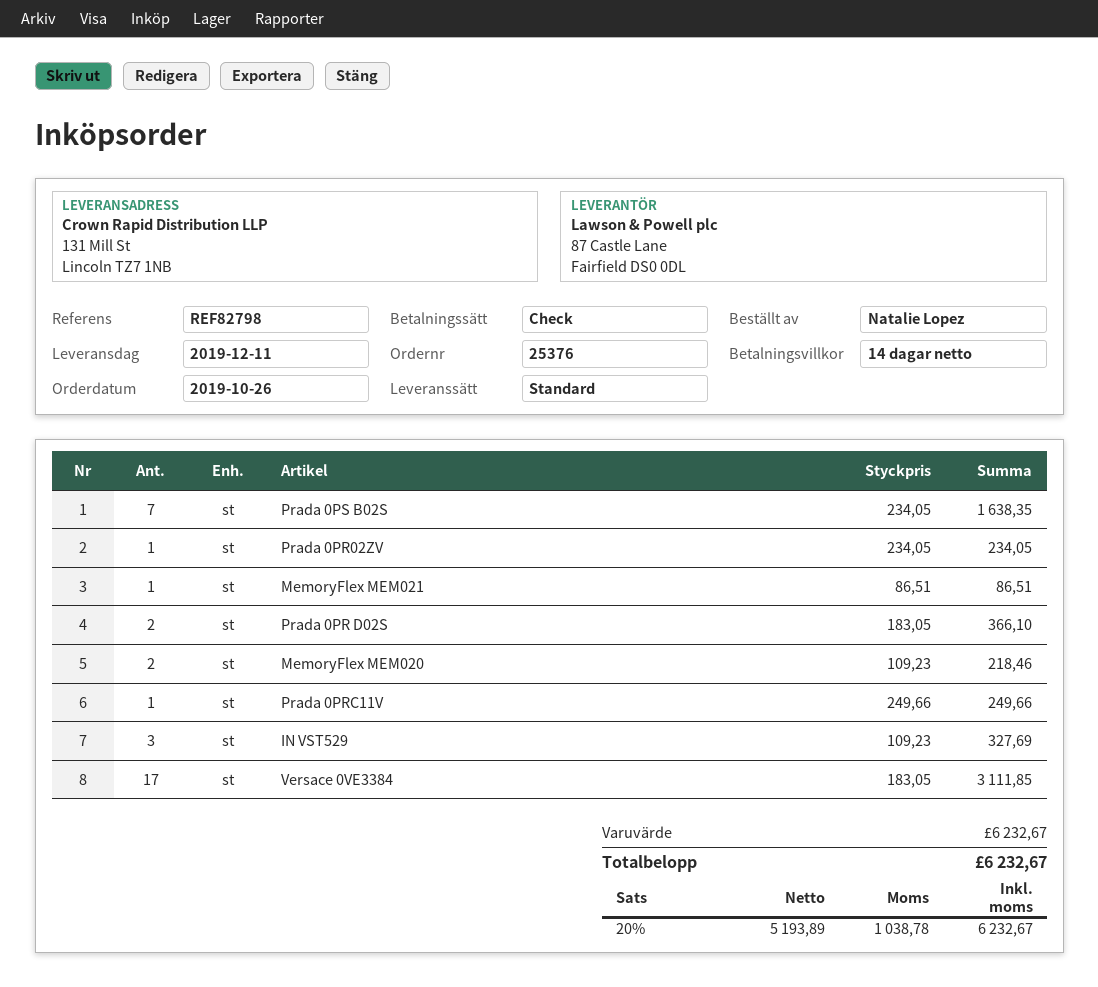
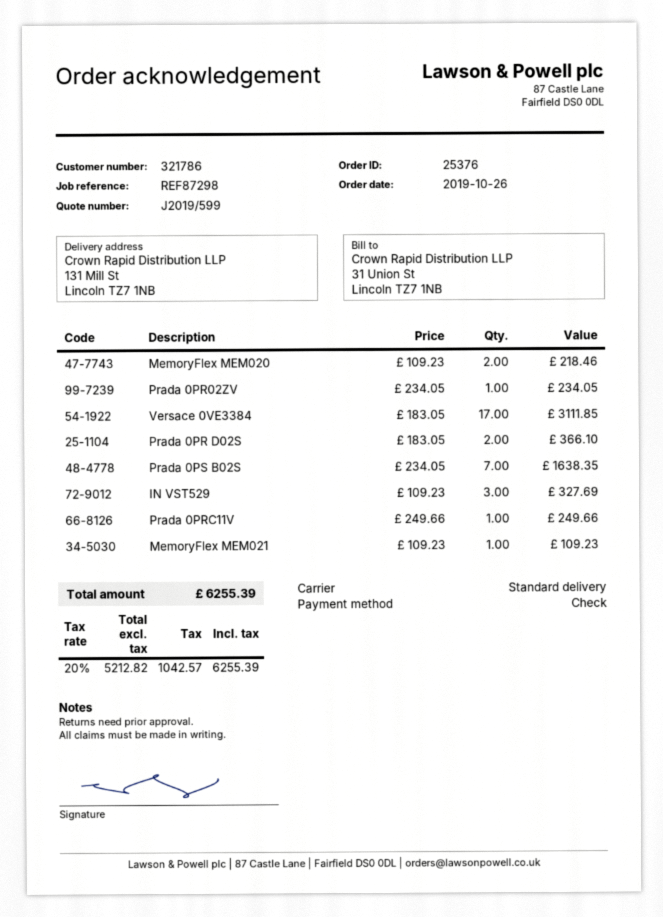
reference: REF82798 -> REF87298
MemoryFlex MEM021: 1 x 86.51 = 86.51 -> 1 x 109.23 = 109.23
net: 5193.89 -> 5212.82
tax: 20% = 1038.78 -> 20% = 1042.57
total: 6232.67 -> 6255.39

